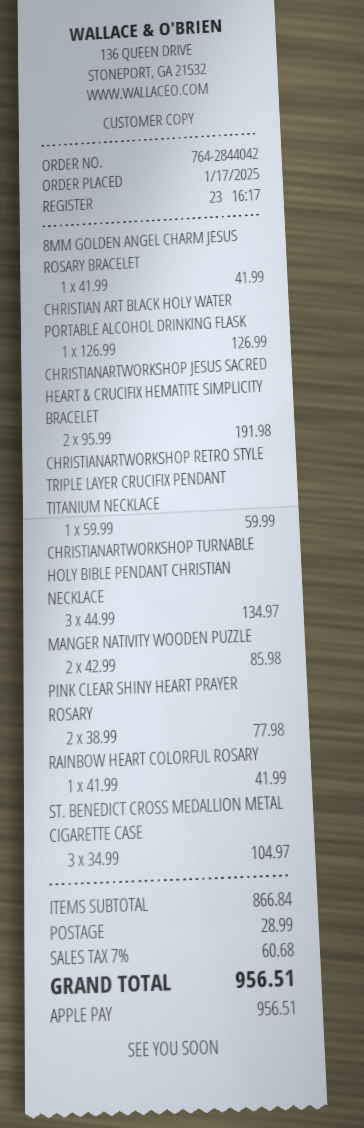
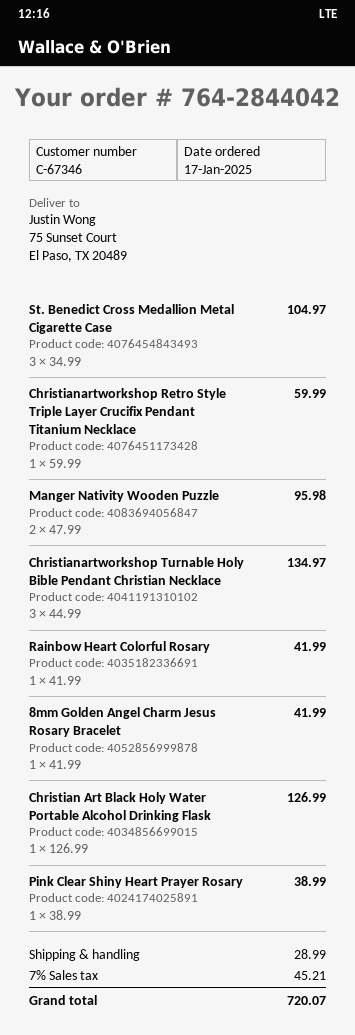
CHRISTIANARTWORKSHOP JESUS SACRED HEART & CRUCIFIX HEMATITE SIMPLICITY BRACELET: 2 x 95.99 = 191.98 -> none
MANGER NATIVITY WOODEN PUZZLE: 2 x 42.99 = 85.98 -> 2 x 47.99 = 95.98
PINK CLEAR SHINY HEART PRAYER ROSARY: 2 x 38.99 = 77.98 -> 1 x 38.99 = 38.99
tax: 7% = 60.68 -> 7% = 45.21
total: 956.51 -> 720.07

